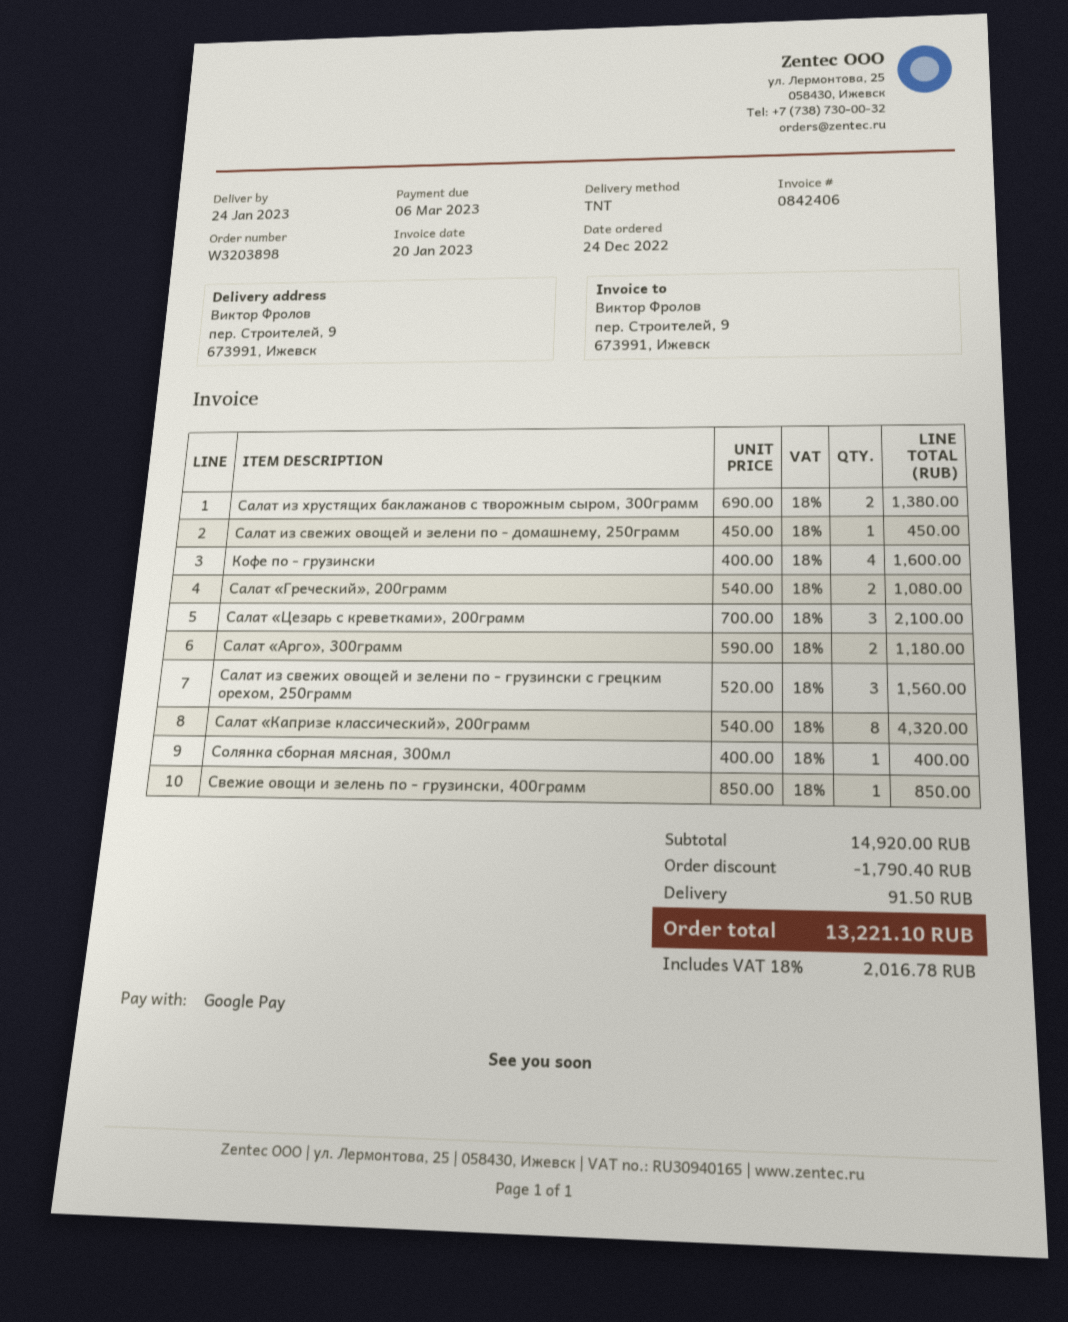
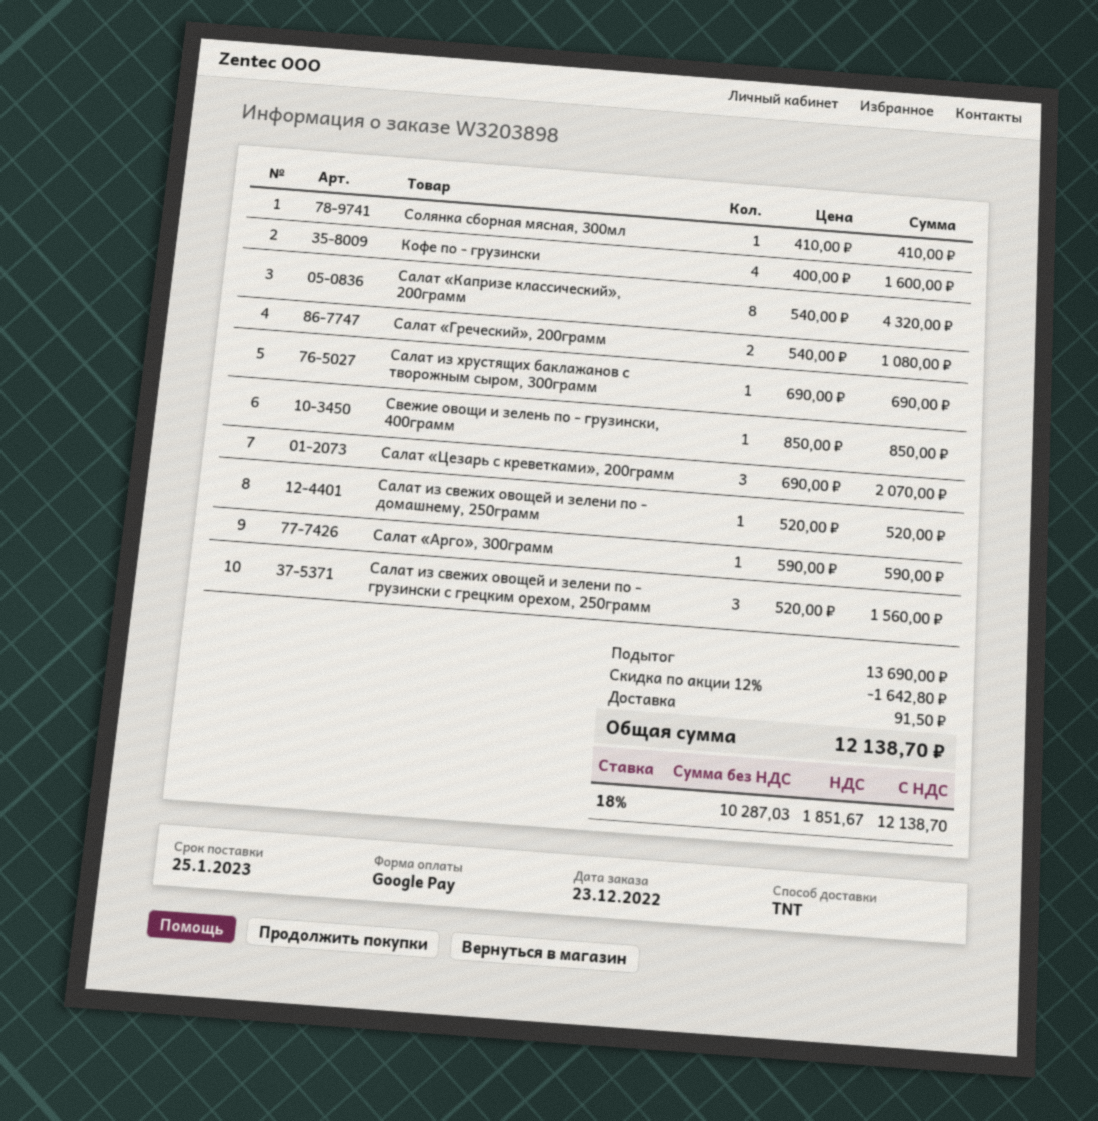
order date: 2022-12-24 -> 2022-12-23
delivery date: 2023-01-24 -> 2023-01-25
Салат из хрустящих баклажанов с творожным сыром, 300грамм: 2 x 690.00 = 1380.00 -> 1 x 690.00 = 690.00
Салат из свежих овощей и зелени по - домашнему, 250грамм: 1 x 450.00 = 450.00 -> 1 x 520.00 = 520.00
Салат «Цезарь с креветками», 200грамм: 3 x 700.00 = 2100.00 -> 3 x 690.00 = 2070.00
Салат «Арго», 300грамм: 2 x 590.00 = 1180.00 -> 1 x 590.00 = 590.00
Солянка сборная мясная, 300мл: 1 x 400.00 = 400.00 -> 1 x 410.00 = 410.00
subtotal: 14920.00 -> 13690.00
discount: 1790.40 -> 1642.80
tax: 18% = 2016.78 -> 18% = 1851.67
total: 13221.10 -> 12138.70

